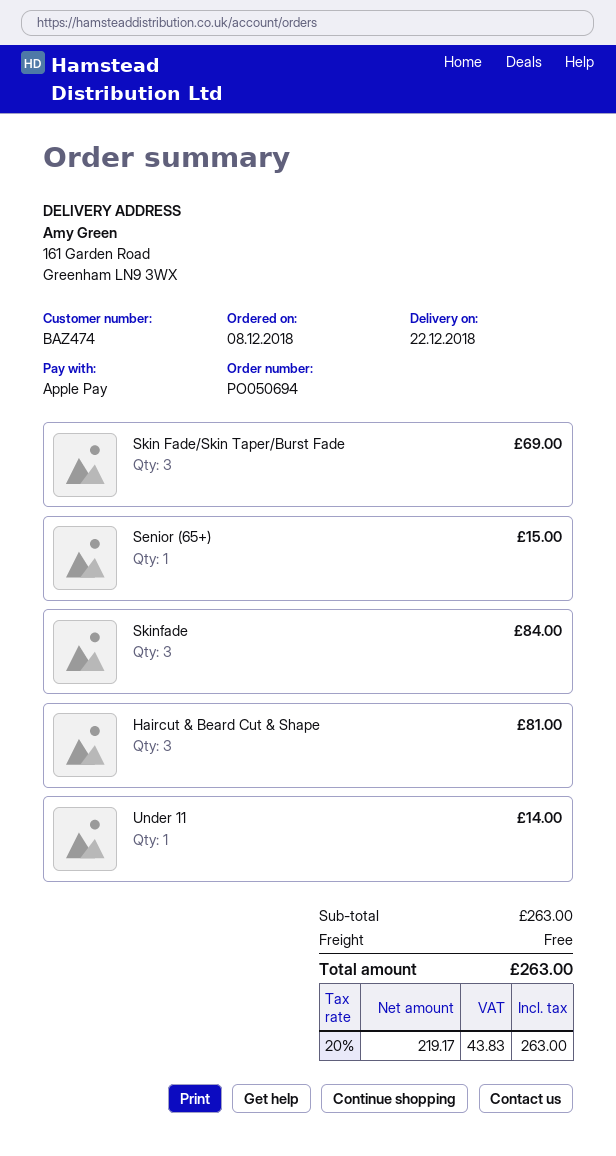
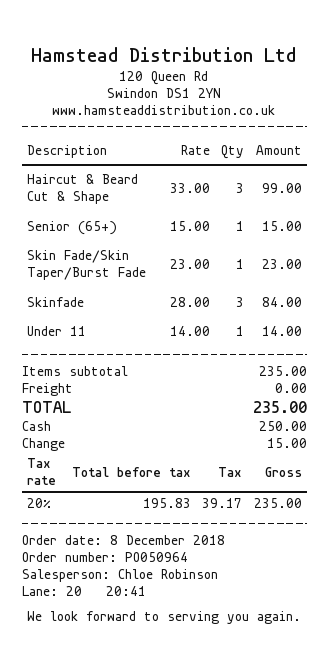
order number: PO050694 -> PO050964
payment method: Apple Pay -> cash
Skin Fade/Skin Taper/Burst Fade: 3 for 69.00 -> 1 for 23.00
Haircut & Beard Cut & Shape: 3 for 81.00 -> 3 for 99.00
subtotal: 263.00 -> 235.00
net: 219.17 -> 195.83
tax: 20% = 43.83 -> 20% = 39.17
total: 263.00 -> 235.00

